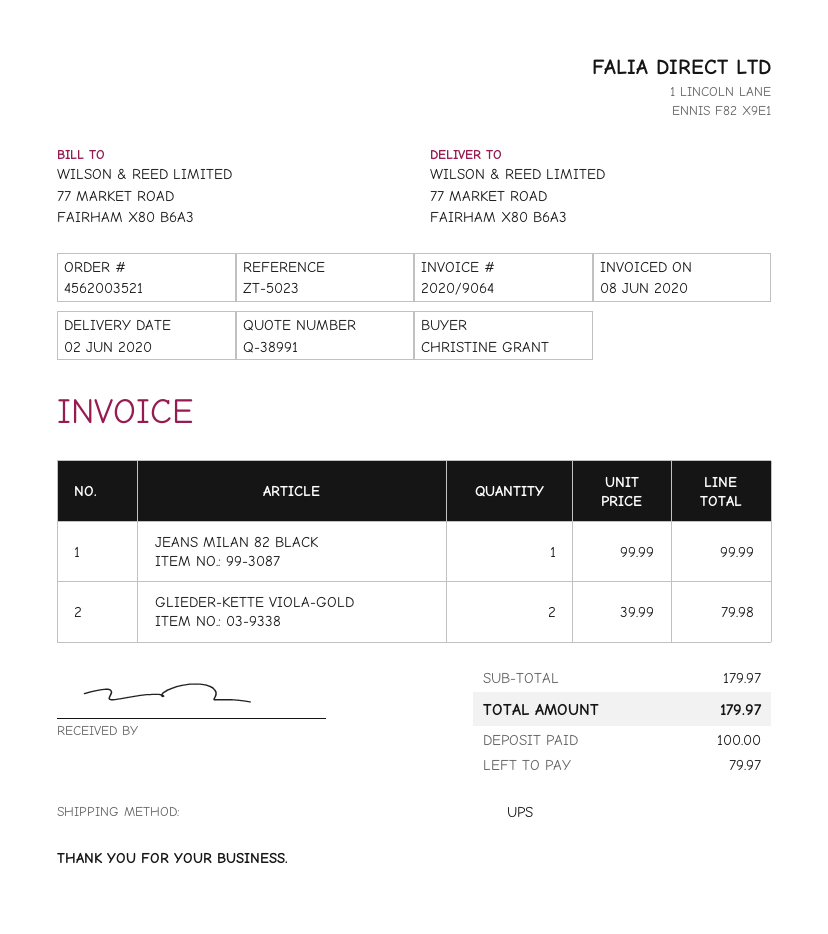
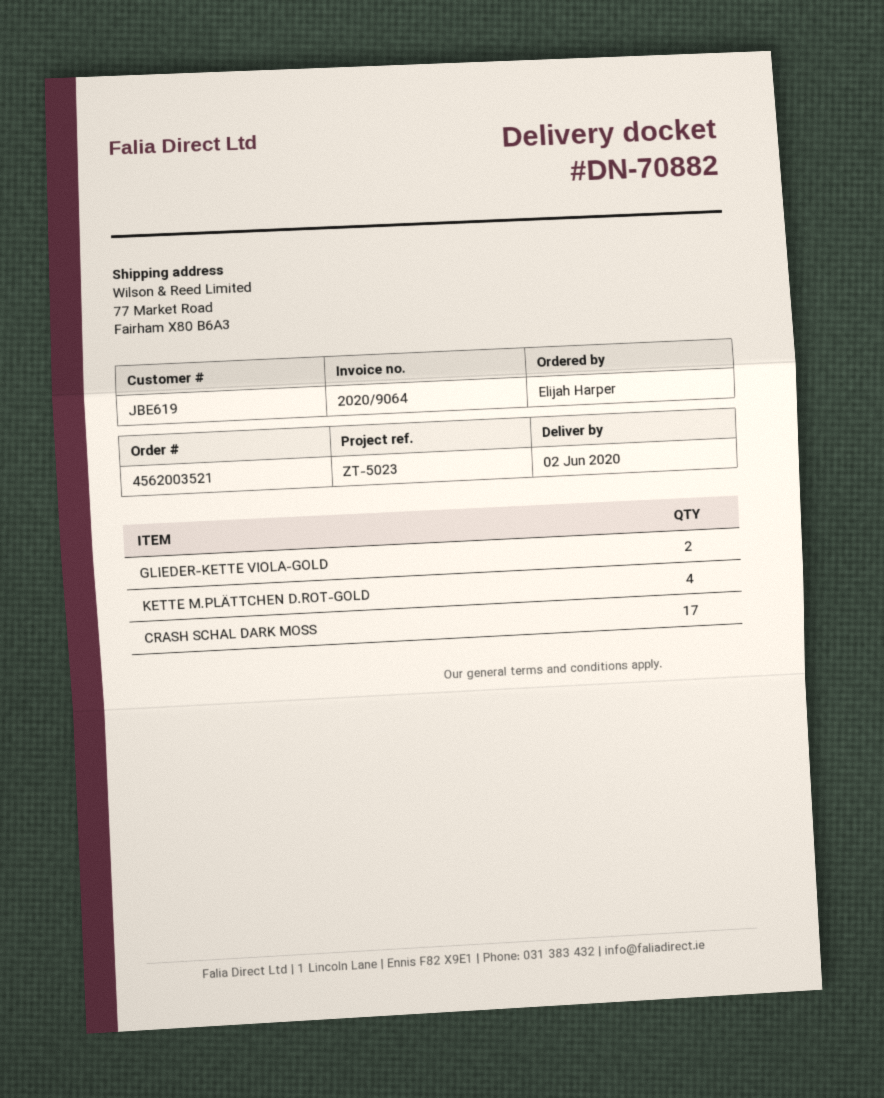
ordered by: CHRISTINE GRANT -> Elijah Harper
JEANS MILAN 82 BLACK: 1 -> none
KETTE M.PLÄTTCHEN D.ROT-GOLD: none -> 4
CRASH SCHAL DARK MOSS: none -> 17

